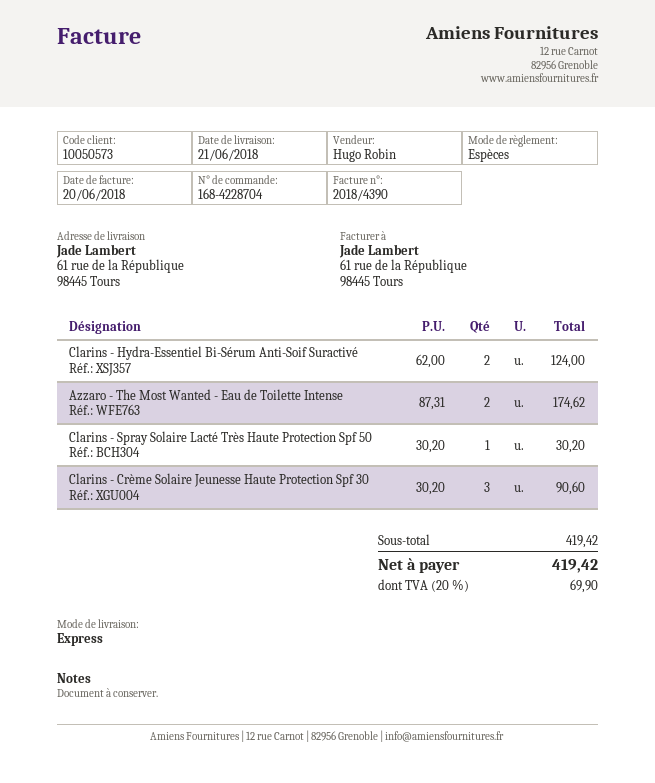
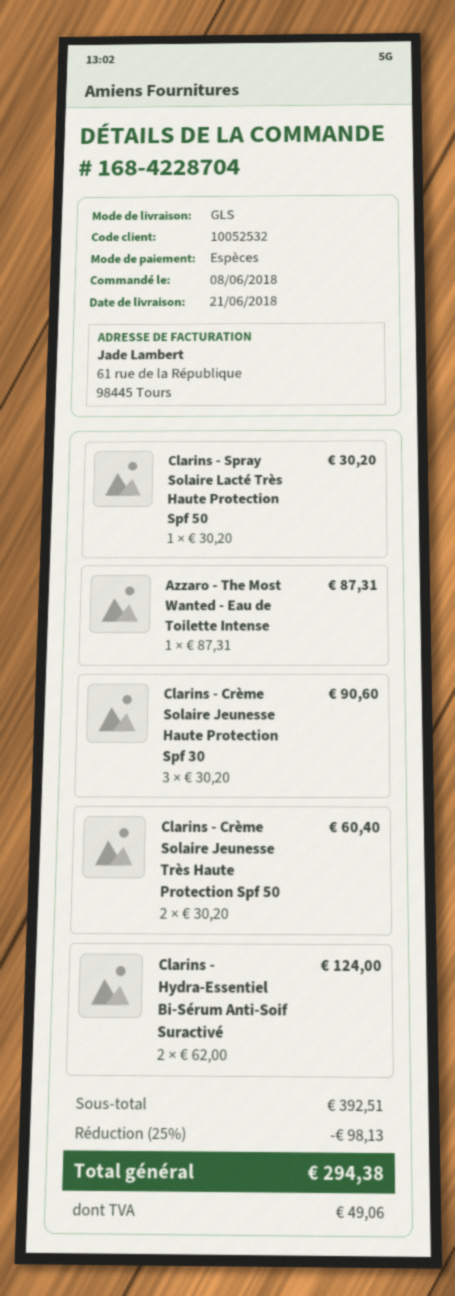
customer number: 10050573 -> 10052532
shipping method: express -> GLS
Azzaro - The Most Wanted - Eau de Toilette Intense: 2 x 87.31 = 174.62 -> 1 x 87.31 = 87.31
Clarins - Crème Solaire Jeunesse Très Haute Protection Spf 50: none -> 2 x 30.20 = 60.40
subtotal: 419.42 -> 392.51
discount: none -> 25% = 98.13
tax: 69.90 -> 49.06
total: 419.42 -> 294.38

